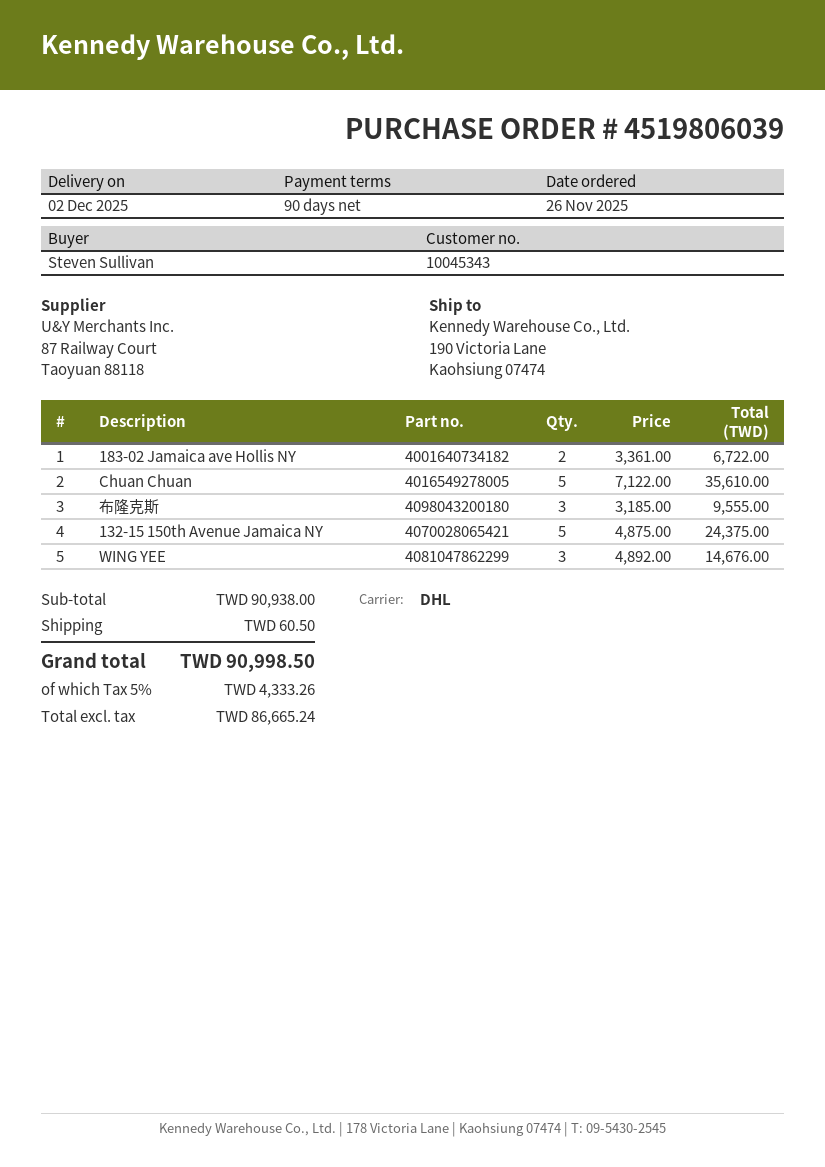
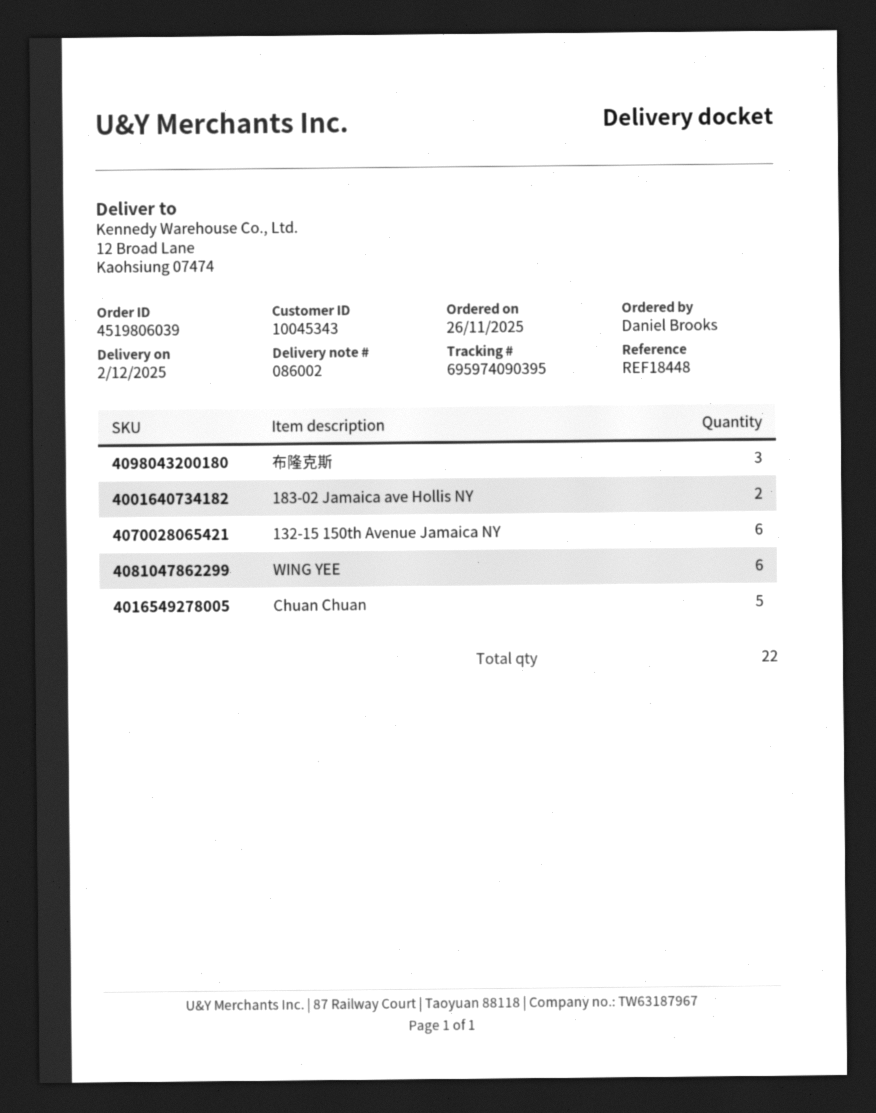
ordered by: Steven Sullivan -> Daniel Brooks
ship to: 190 Victoria Lane, Kaohsiung 07474 -> 12 Broad Lane, Kaohsiung 07474
132-15 150th Avenue Jamaica NY: 5 -> 6
WING YEE: 3 -> 6

